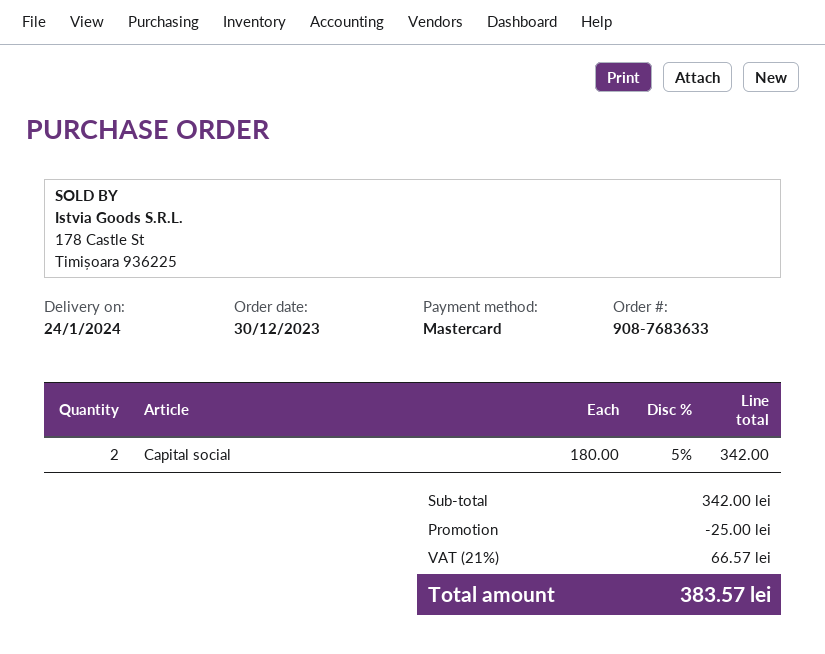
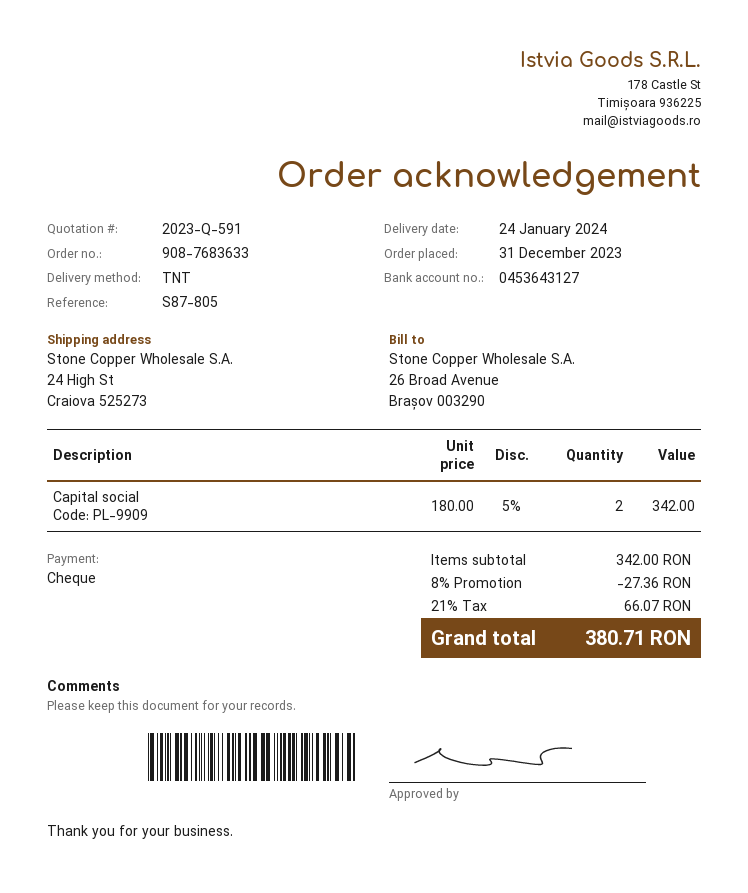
order date: 2023-12-30 -> 2023-12-31
payment method: Mastercard -> cheque
discount: 25.00 -> 27.36
tax: 21% = 66.57 -> 21% = 66.07
total: 383.57 -> 380.71

